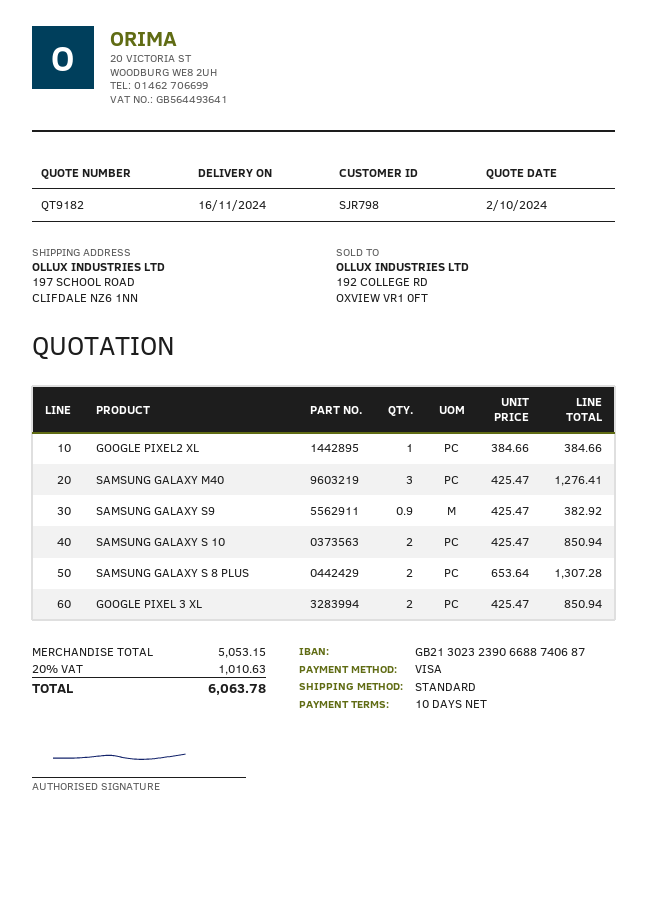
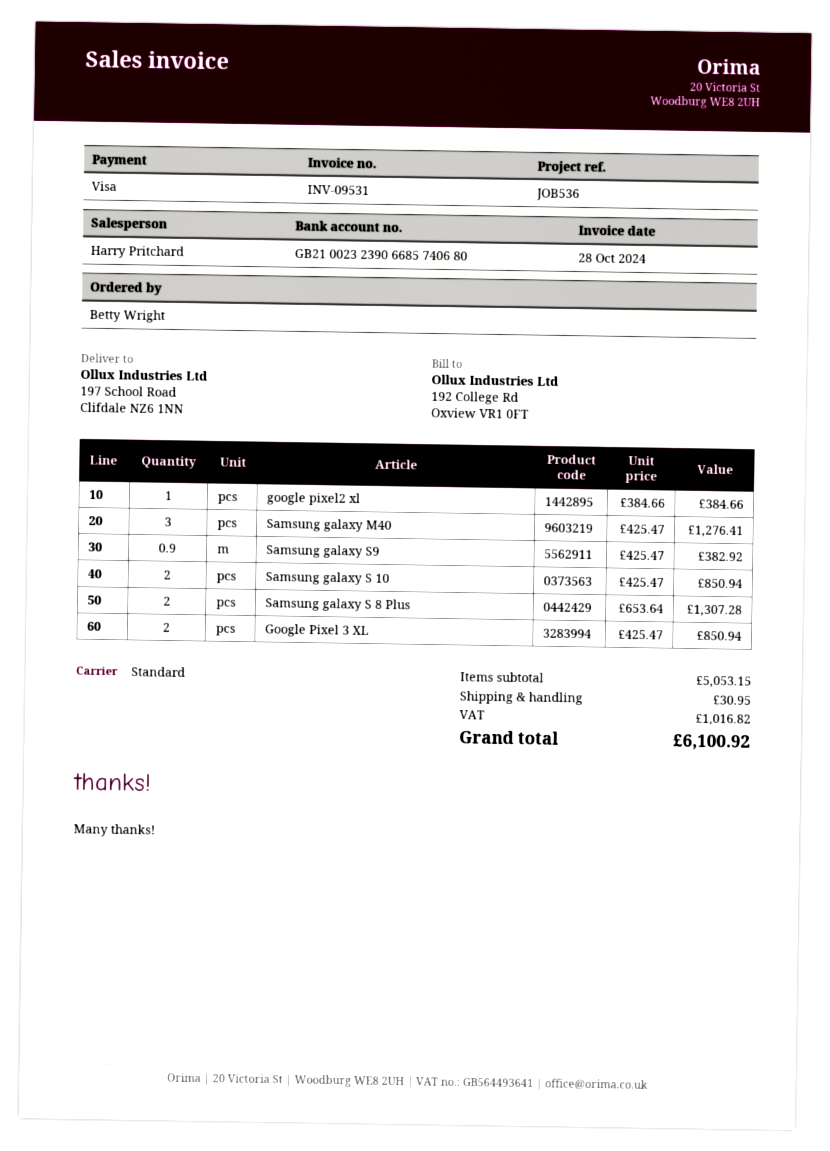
bank account: GB21302323906688740687 -> GB21002323906685740680
shipping: none -> 30.95
tax: 1010.63 -> 1016.82
total: 6063.78 -> 6100.92

